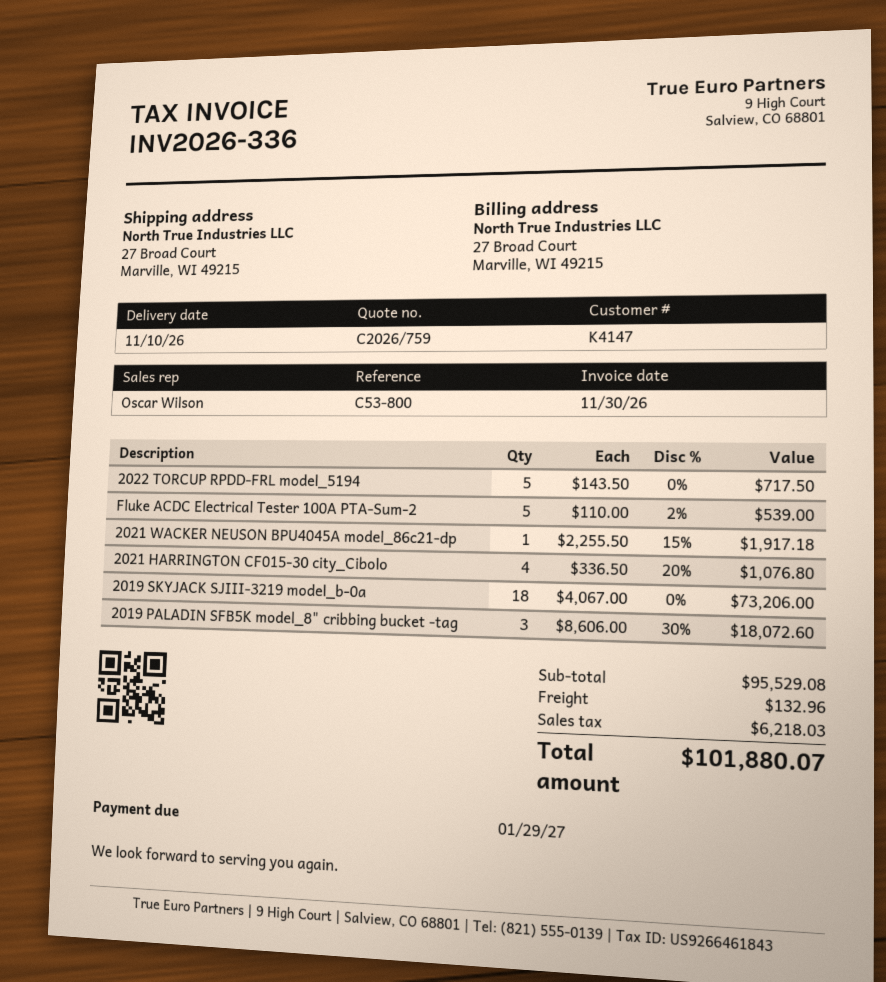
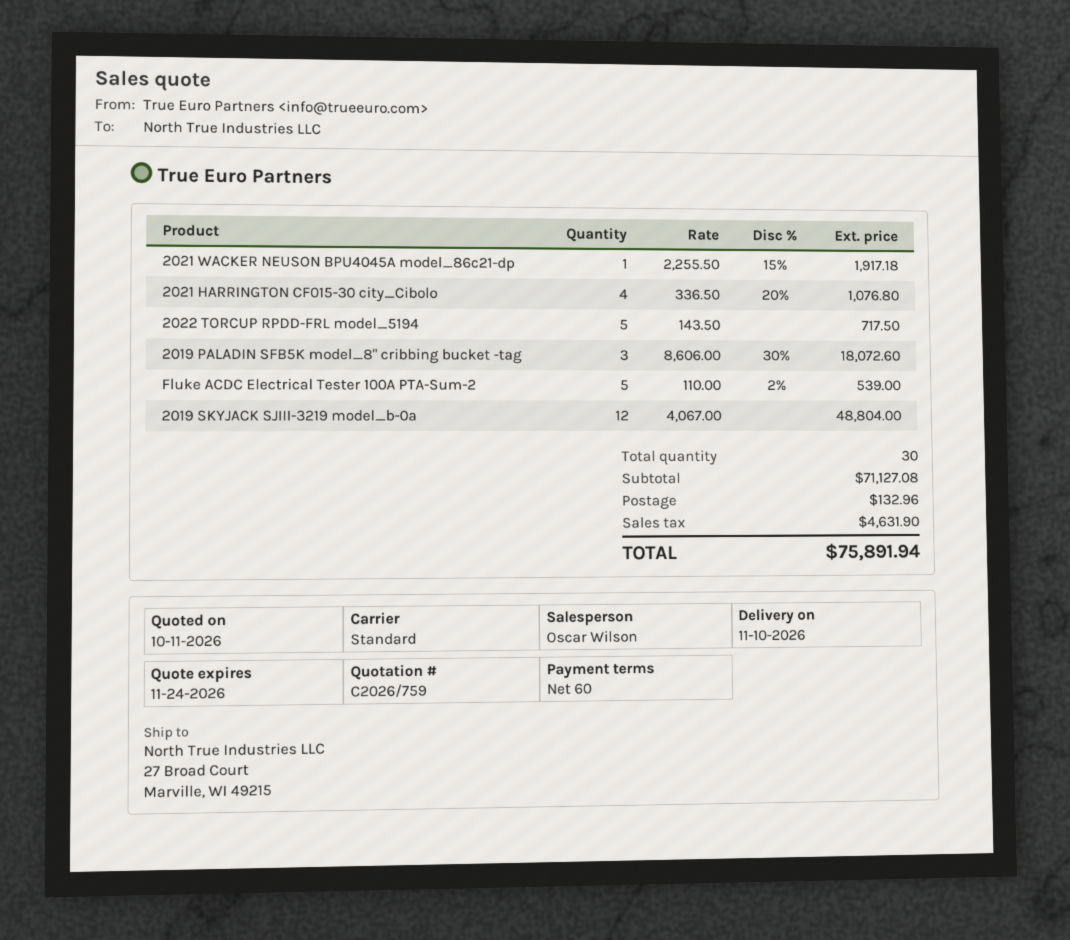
2019 SKYJACK SJIII-3219 model_b-0a: 18 x 4067.00 = 73206.00 -> 12 x 4067.00 = 48804.00
subtotal: 95529.08 -> 71127.08
tax: 6218.03 -> 4631.90
total: 101880.07 -> 75891.94

